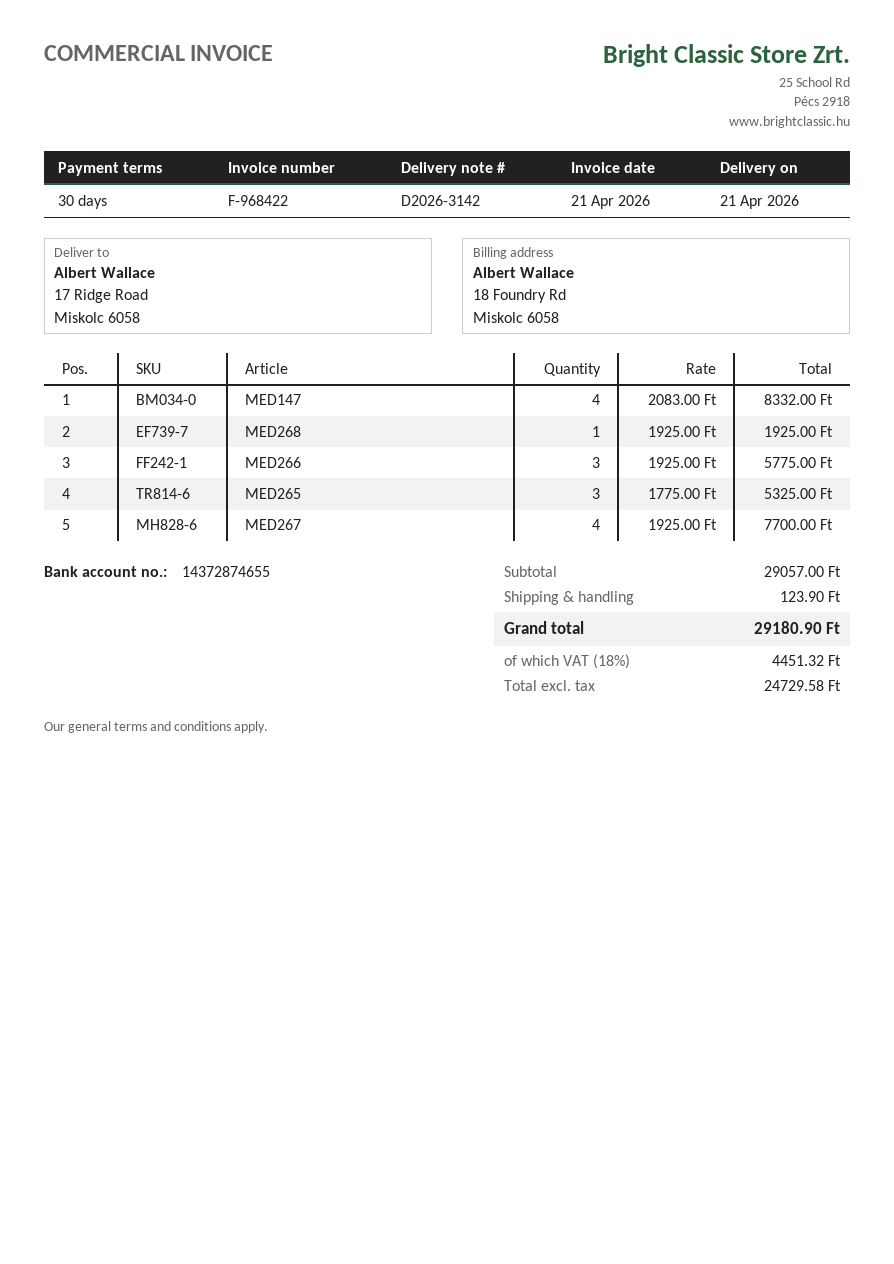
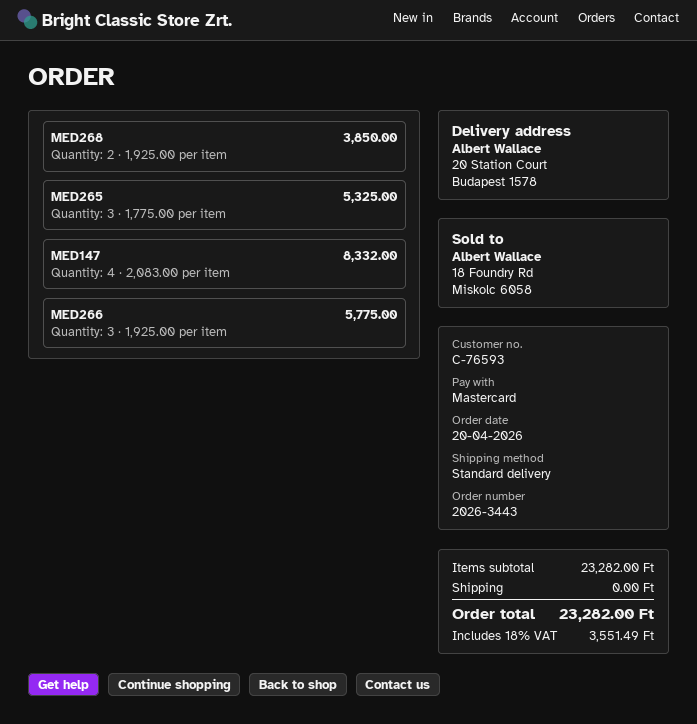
ship to: 17 Ridge Road, Miskolc 6058 -> 20 Station Court, Budapest 1578
MED268: 1 x 1925.00 = 1925.00 -> 2 x 1925.00 = 3850.00
MED267: 4 x 1925.00 = 7700.00 -> none
subtotal: 29057.00 -> 23282.00
shipping: 123.90 -> 0.00
tax: 18% = 4451.32 -> 18% = 3551.49
total: 29180.90 -> 23282.00

